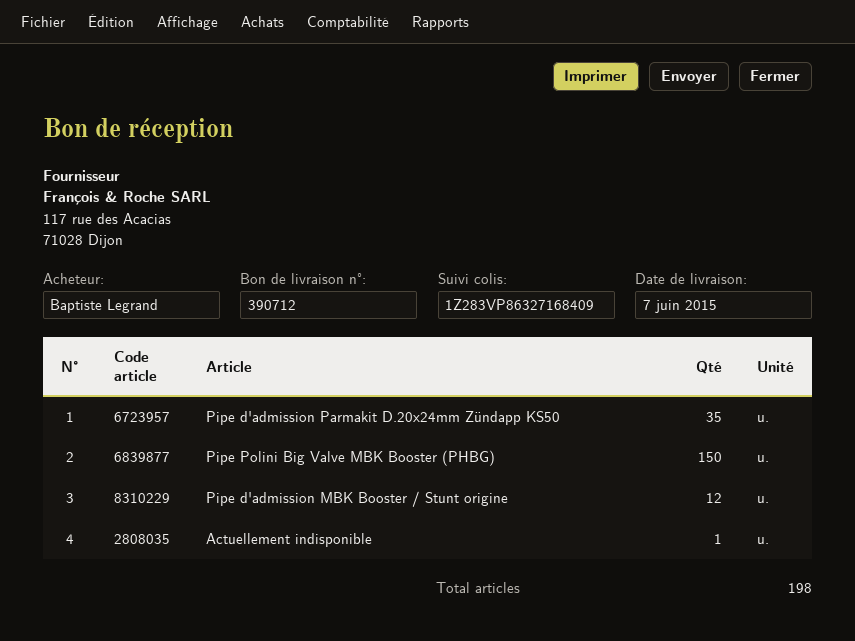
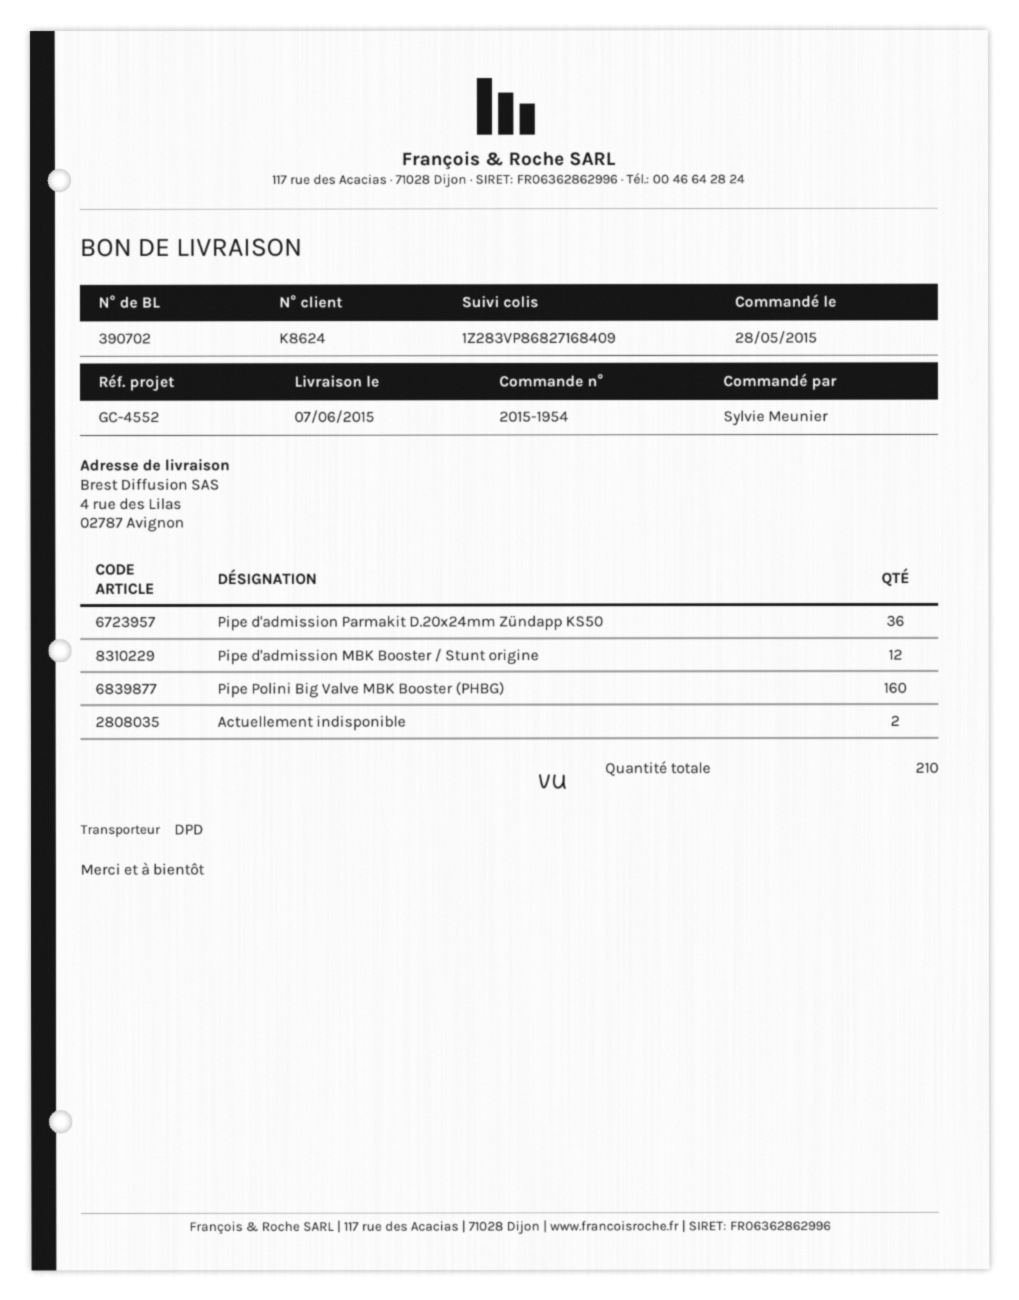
delivery note number: 390712 -> 390702
ordered by: Baptiste Legrand -> Sylvie Meunier
tracking number: 1Z283VP86327168409 -> 1Z283VP86827168409
Pipe d'admission Parmakit D.20x24mm Zündapp KS50: 35 -> 36
Pipe Polini Big Valve MBK Booster (PHBG): 150 -> 160
Actuellement indisponible: 1 -> 2
total quantity: 198 -> 210

